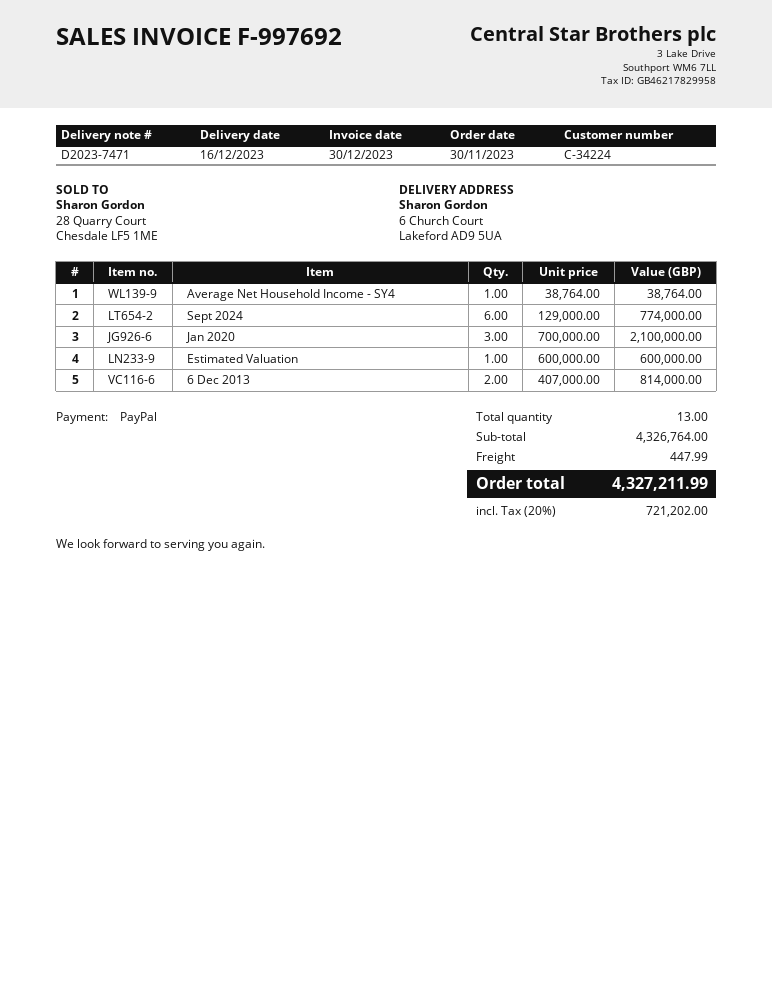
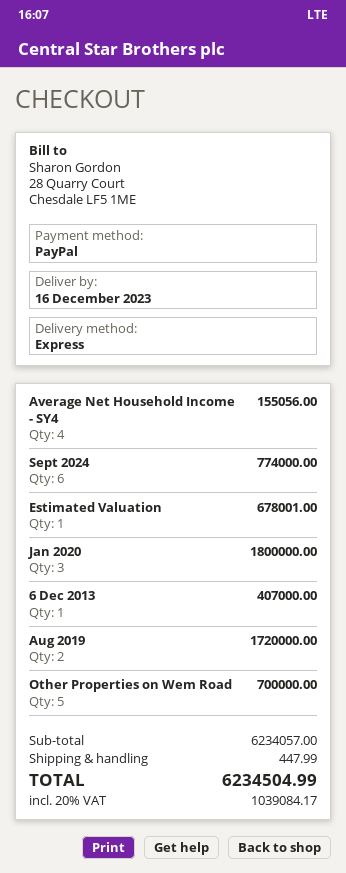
Average Net Household Income - SY4: 1 for 38764.00 -> 4 for 155056.00
Jan 2020: 3 for 2100000.00 -> 3 for 1800000.00
Estimated Valuation: 1 for 600000.00 -> 1 for 678001.00
6 Dec 2013: 2 for 814000.00 -> 1 for 407000.00
Aug 2019: none -> 2 for 1720000.00
Other Properties on Wem Road: none -> 5 for 700000.00
subtotal: 4326764.00 -> 6234057.00
tax: 20% = 721202.00 -> 20% = 1039084.17
total: 4327211.99 -> 6234504.99

